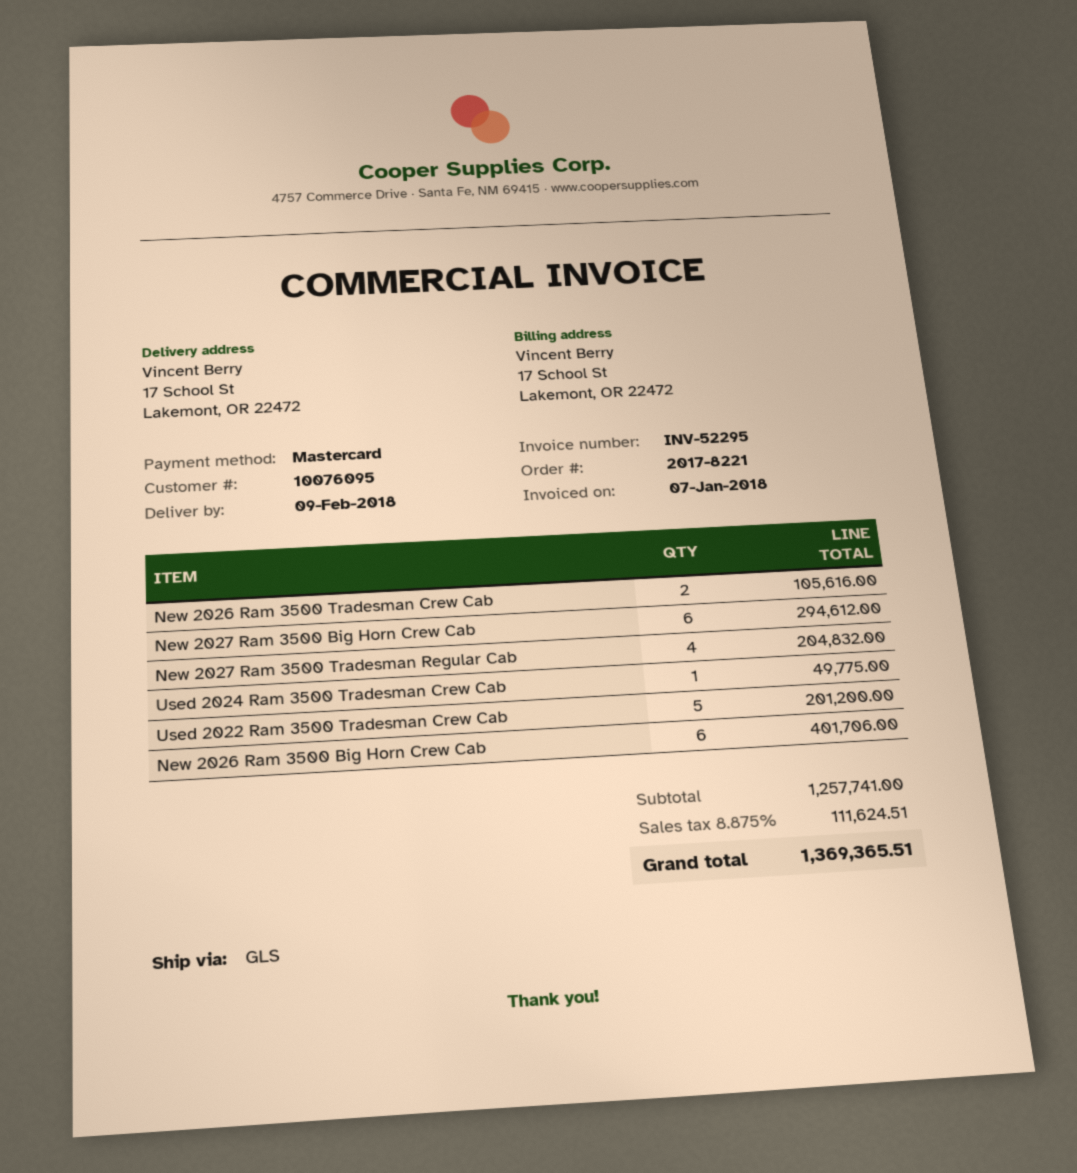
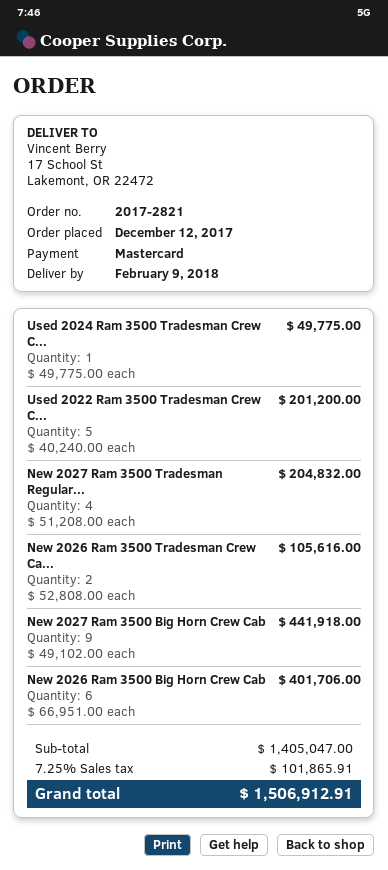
order number: 2017-8221 -> 2017-2821
New 2027 Ram 3500 Big Horn Crew Cab: 6 for 294612.00 -> 9 for 441918.00
subtotal: 1257741.00 -> 1405047.00
tax: 8.875% = 111624.51 -> 7.25% = 101865.91
total: 1369365.51 -> 1506912.91

